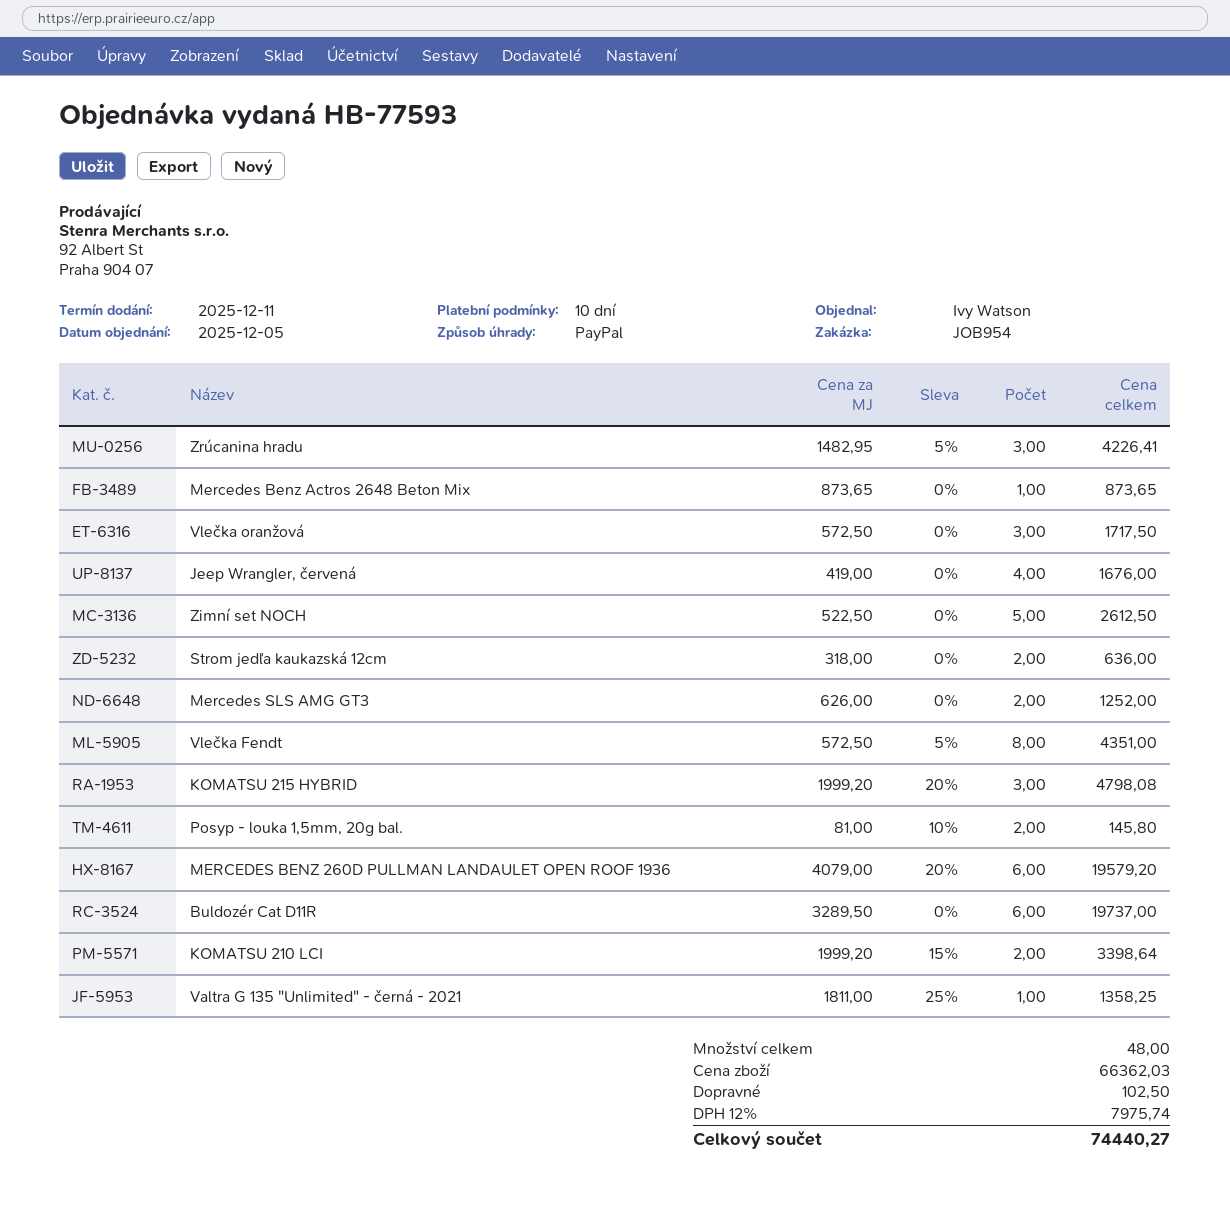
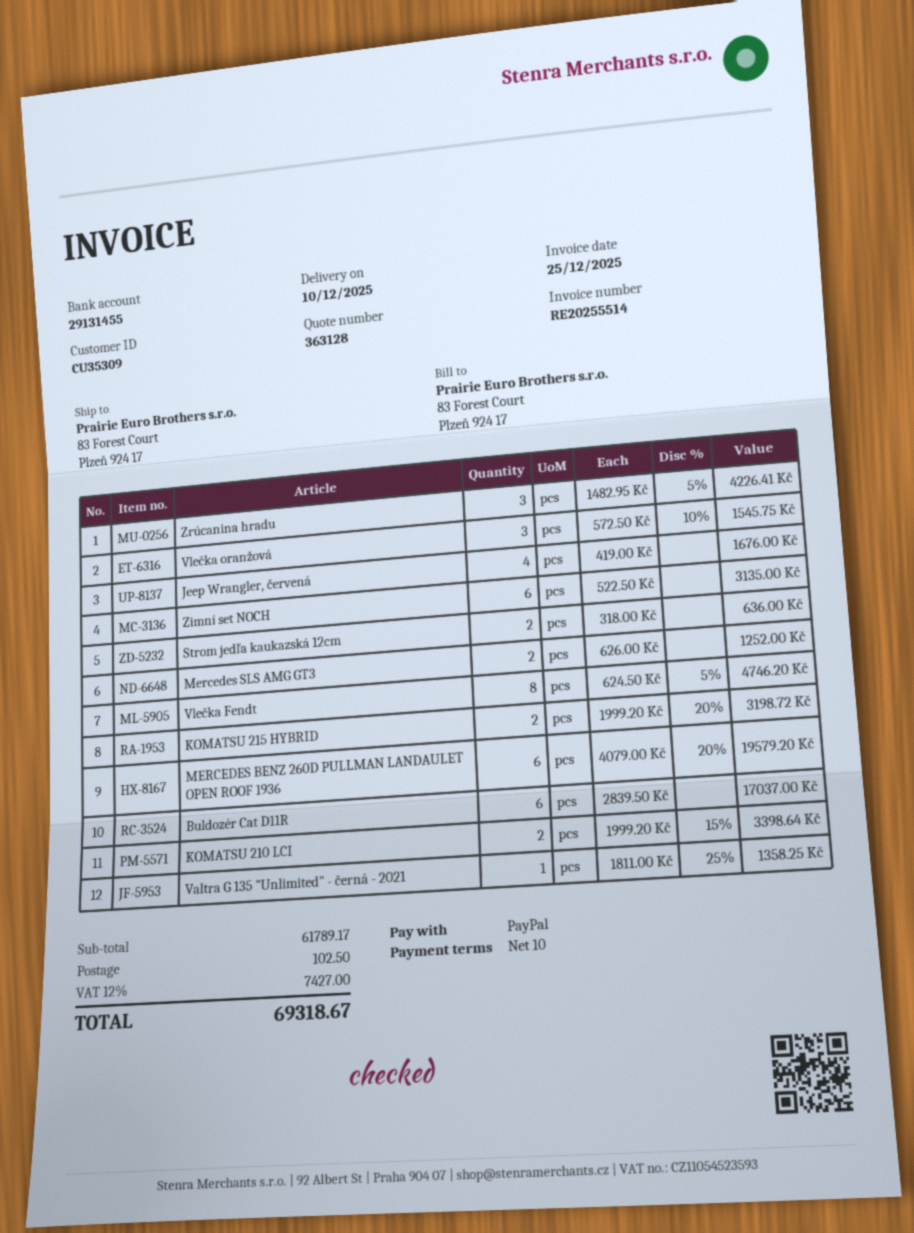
delivery date: 2025-12-11 -> 2025-12-10
Mercedes Benz Actros 2648 Beton Mix: 1 x 873.65 = 873.65 -> none
Vlečka oranžová: 3 x 572.50 = 1717.50 -> 3 x 572.50 - 10% = 1545.75
Zimní set NOCH: 5 x 522.50 = 2612.50 -> 6 x 522.50 = 3135.00
Vlečka Fendt: 8 x 572.50 - 5% = 4351.00 -> 8 x 624.50 - 5% = 4746.20
KOMATSU 215 HYBRID: 3 x 1999.20 - 20% = 4798.08 -> 2 x 1999.20 - 20% = 3198.72
Posyp - louka 1,5mm, 20g bal.: 2 x 81.00 - 10% = 145.80 -> none
Buldozér Cat D11R: 6 x 3289.50 = 19737.00 -> 6 x 2839.50 = 17037.00
subtotal: 66362.03 -> 61789.17
tax: 12% = 7975.74 -> 12% = 7427.00
total: 74440.27 -> 69318.67

